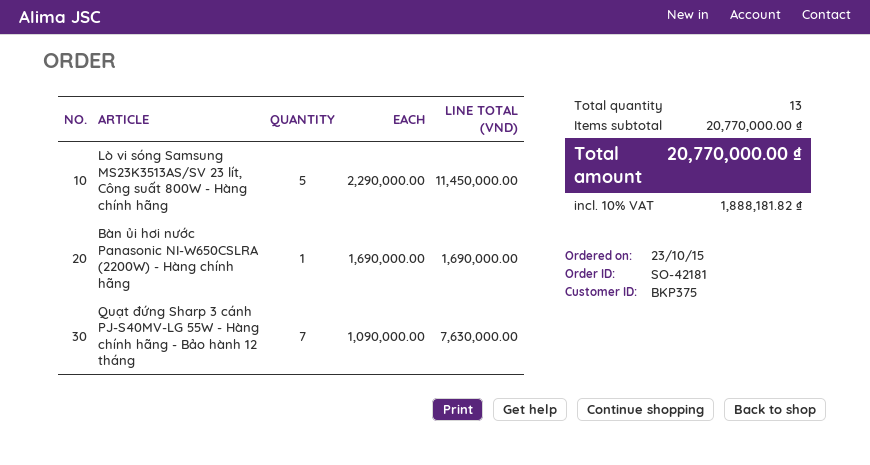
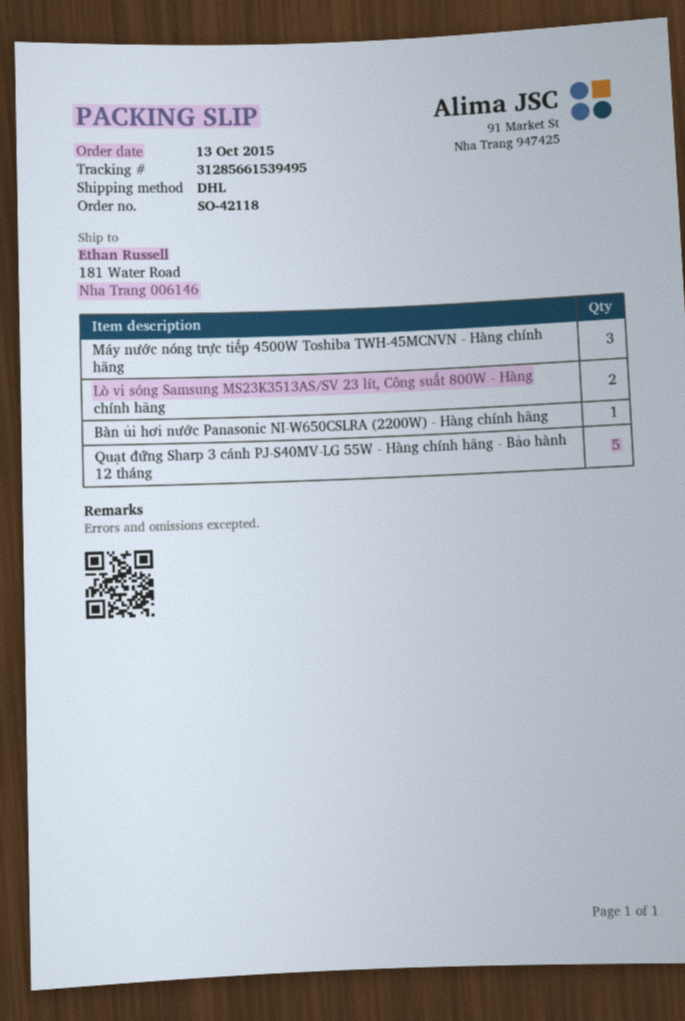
order number: SO-42181 -> SO-42118
order date: 2015-10-23 -> 2015-10-13
Lò vi sóng Samsung MS23K3513AS/SV 23 lít, Công suất 800W - Hàng chính hãng: 5 -> 2
Quạt đứng Sharp 3 cánh PJ-S40MV-LG 55W - Hàng chính hãng - Bảo hành 12 tháng: 7 -> 5
Máy nước nóng trực tiếp 4500W Toshiba TWH-45MCNVN - Hàng chính hãng: none -> 3

